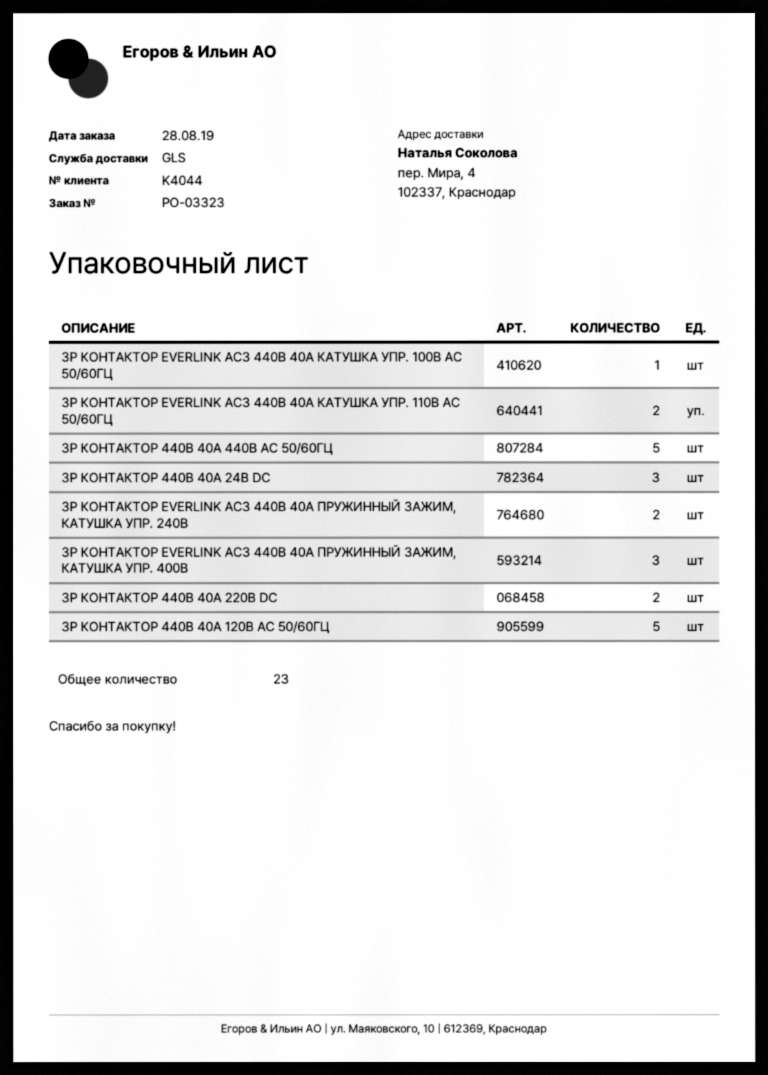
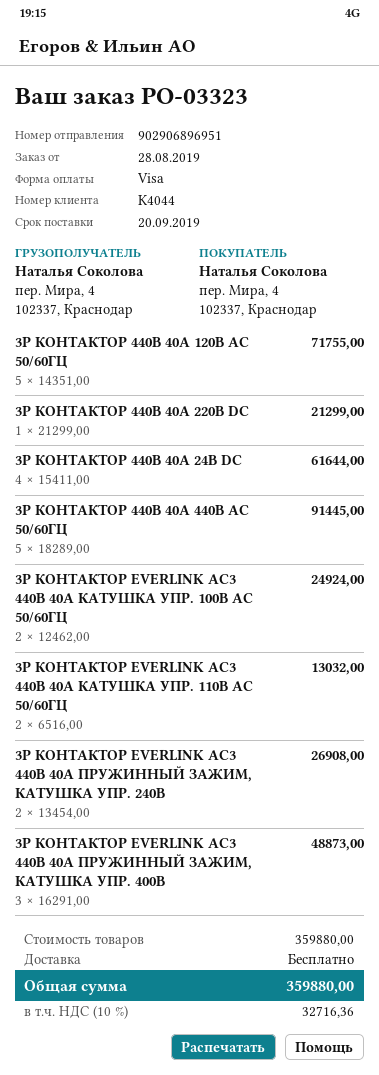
3P КОНТАКТОР EVERLINK AC3 440В 40A КАТУШКА УПР. 100В AC 50/60ГЦ: 1 -> 2
3P КОНТАКТОР 440В 40A 24В DC: 3 -> 4
3P КОНТАКТОР 440В 40A 220В DC: 2 -> 1

